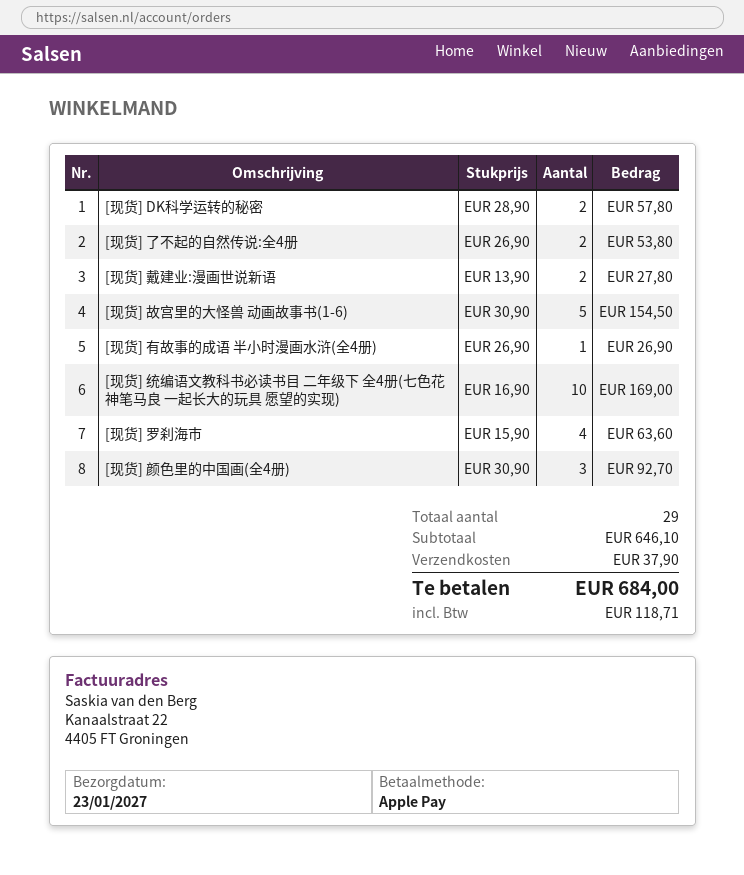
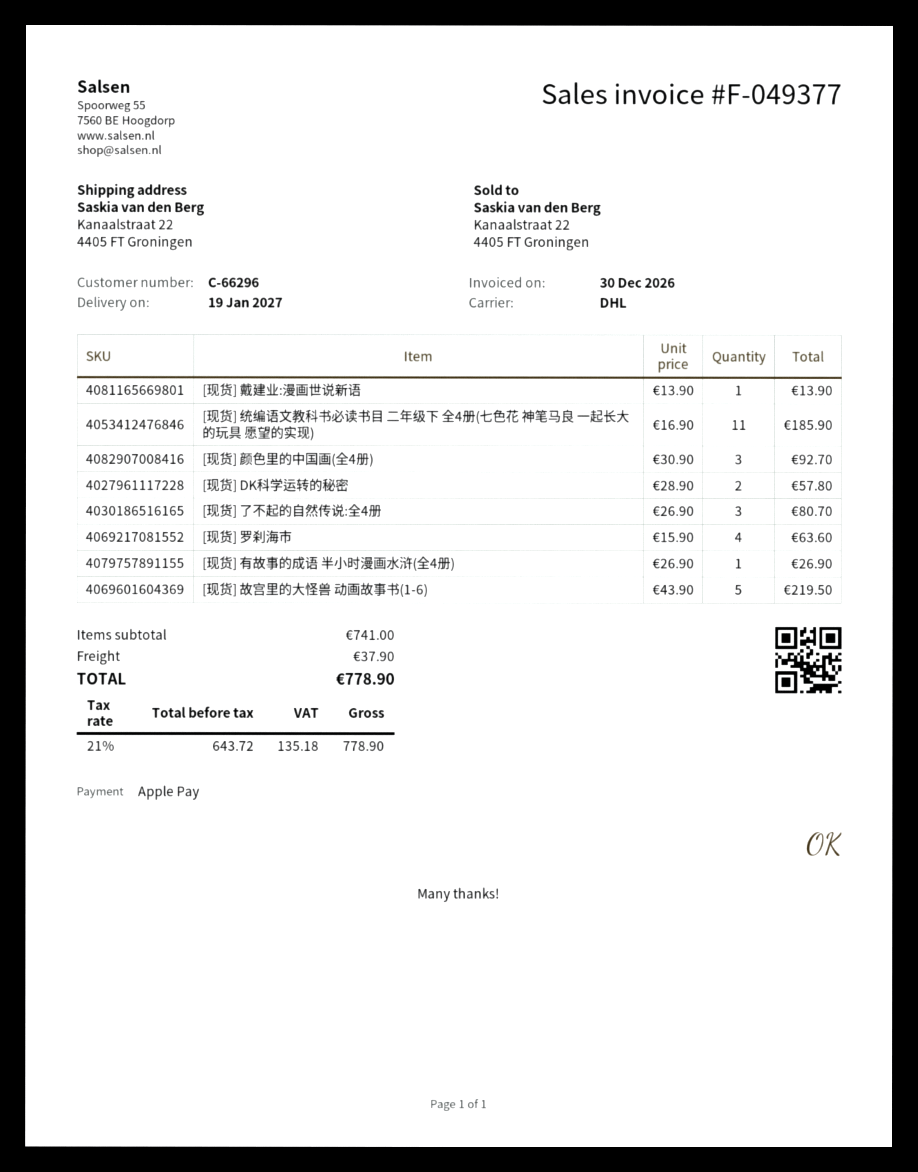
delivery date: 2027-01-23 -> 2027-01-19
[现货] 了不起的自然传说:全4册: 2 x 26.90 = 53.80 -> 3 x 26.90 = 80.70
[现货] 戴建业:漫画世说新语: 2 x 13.90 = 27.80 -> 1 x 13.90 = 13.90
[现货] 故宫里的大怪兽 动画故事书(1-6): 5 x 30.90 = 154.50 -> 5 x 43.90 = 219.50
[现货] 统编语文教科书必读书目 二年级下 全4册(七色花 神笔马良 一起长大的玩具 愿望的实现): 10 x 16.90 = 169.00 -> 11 x 16.90 = 185.90
subtotal: 646.10 -> 741.00
tax: 118.71 -> 135.18
total: 684.00 -> 778.90

